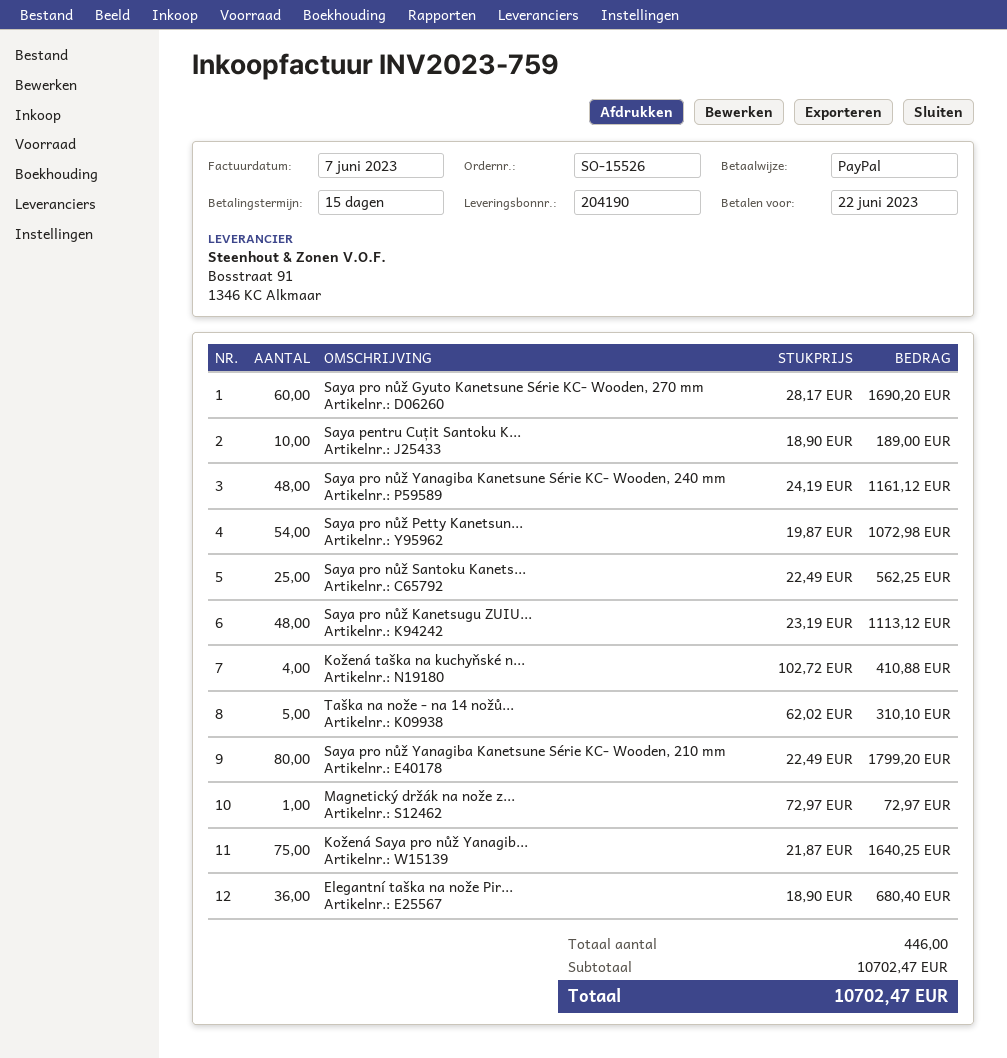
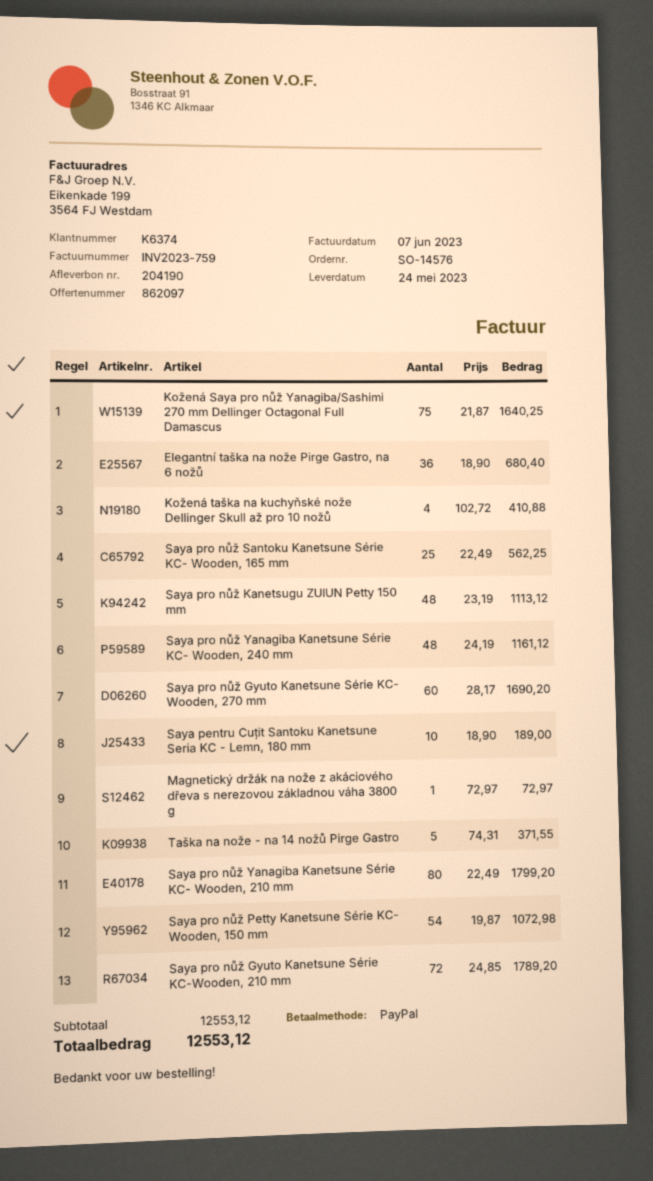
order number: SO-15526 -> SO-14576
Taška na nože - na 14 nožů...: 5 x 62.02 = 310.10 -> 5 x 74.31 = 371.55
Saya pro nůž Gyuto Kanetsune Série KC-Wooden, 210 mm: none -> 72 x 24.85 = 1789.20
subtotal: 10702.47 -> 12553.12
total: 10702.47 -> 12553.12

